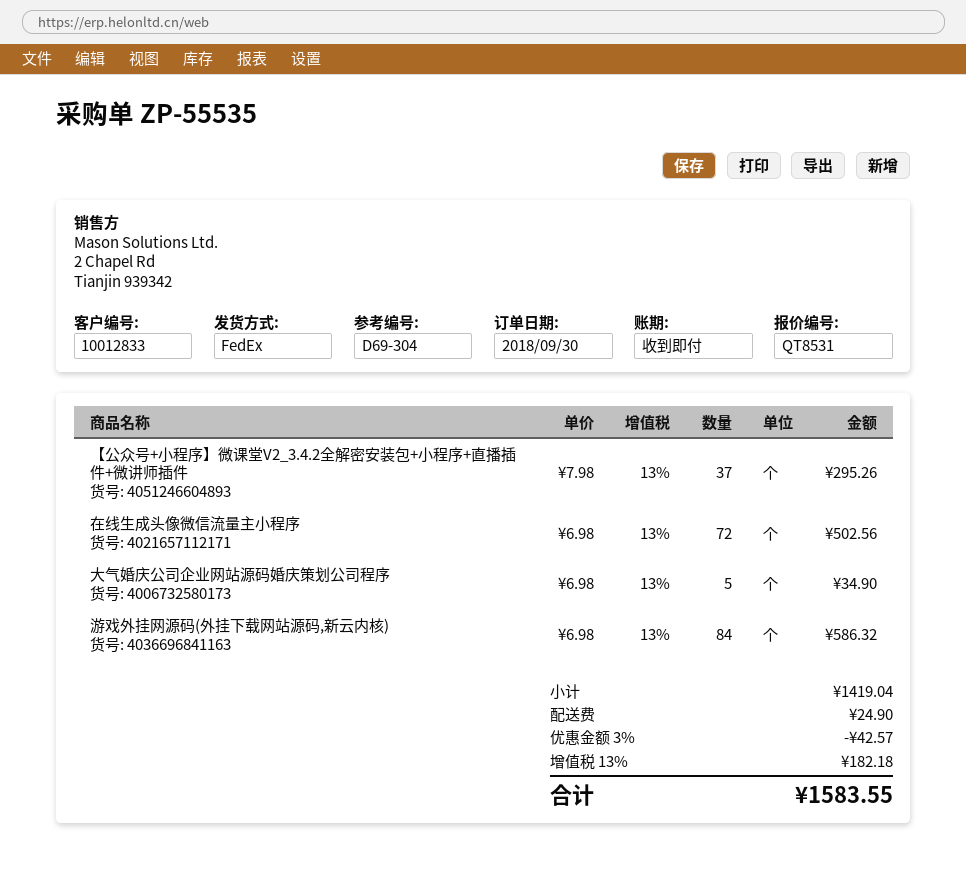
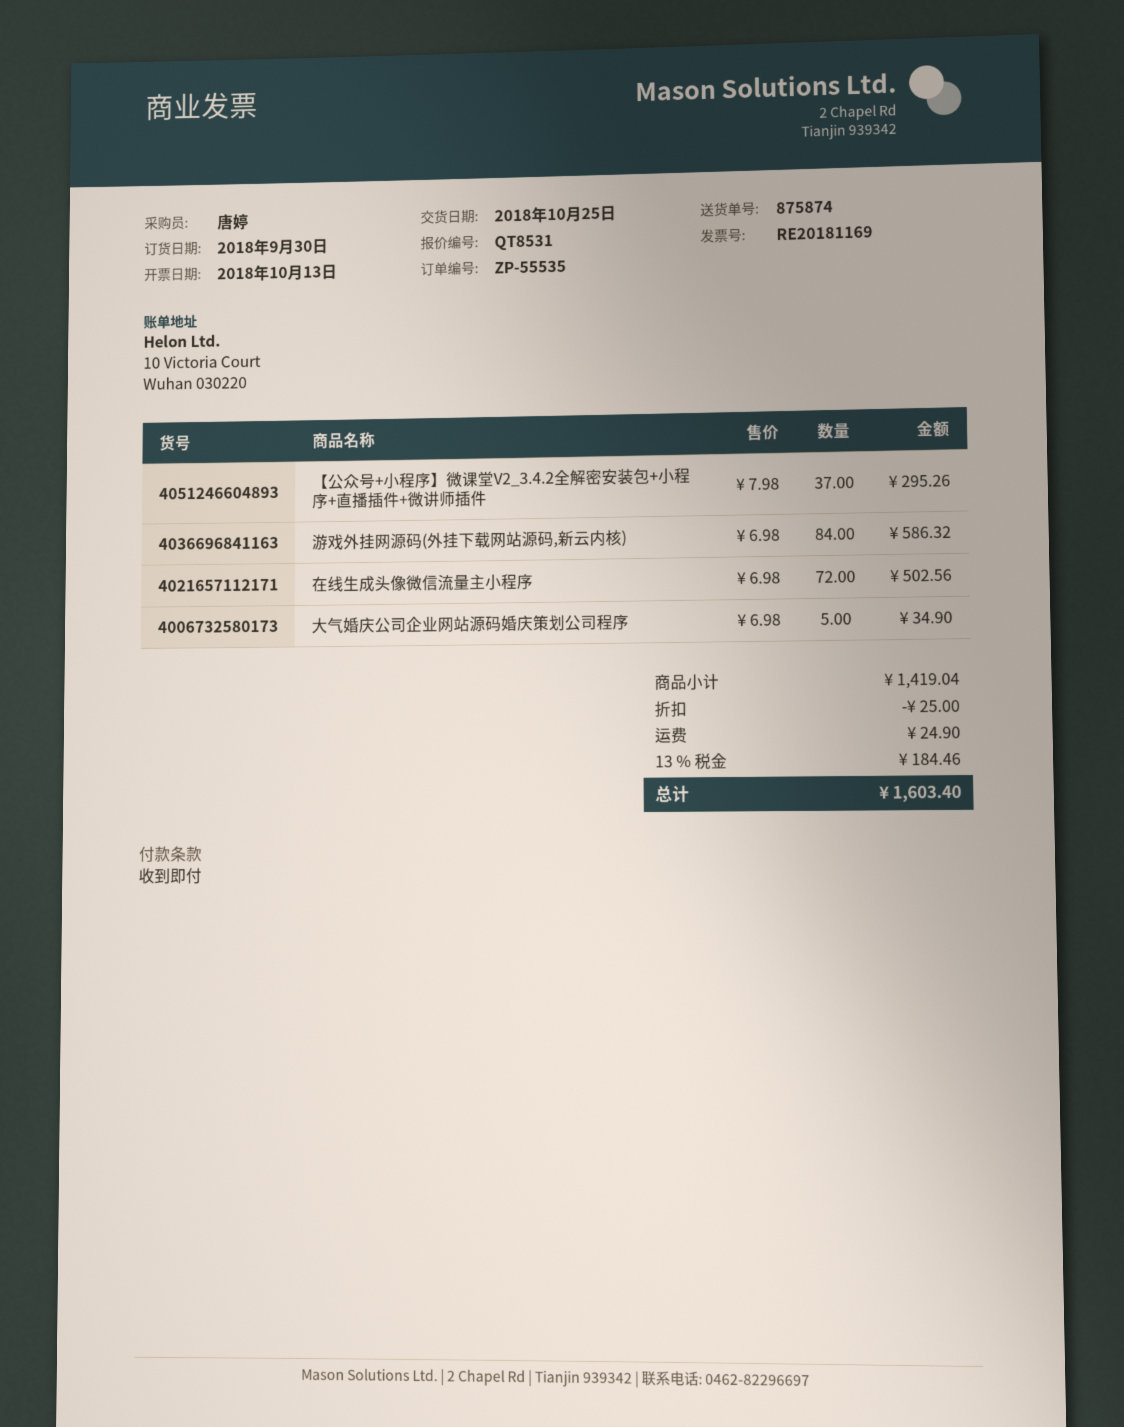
discount: 42.57 -> 25.00
tax: 13% = 182.18 -> 13% = 184.46
total: 1583.55 -> 1603.40

